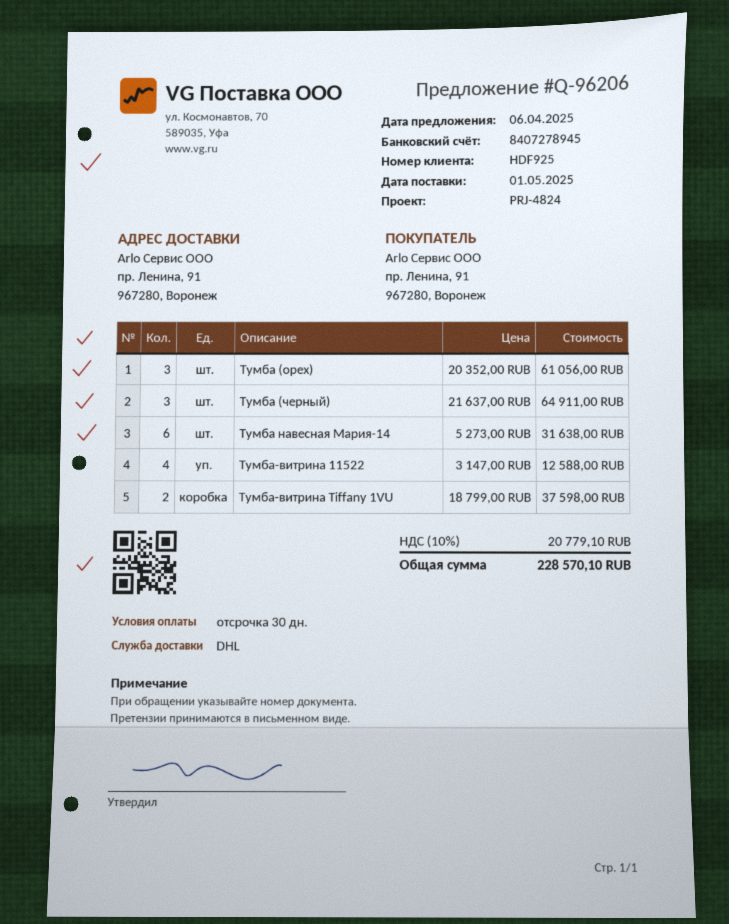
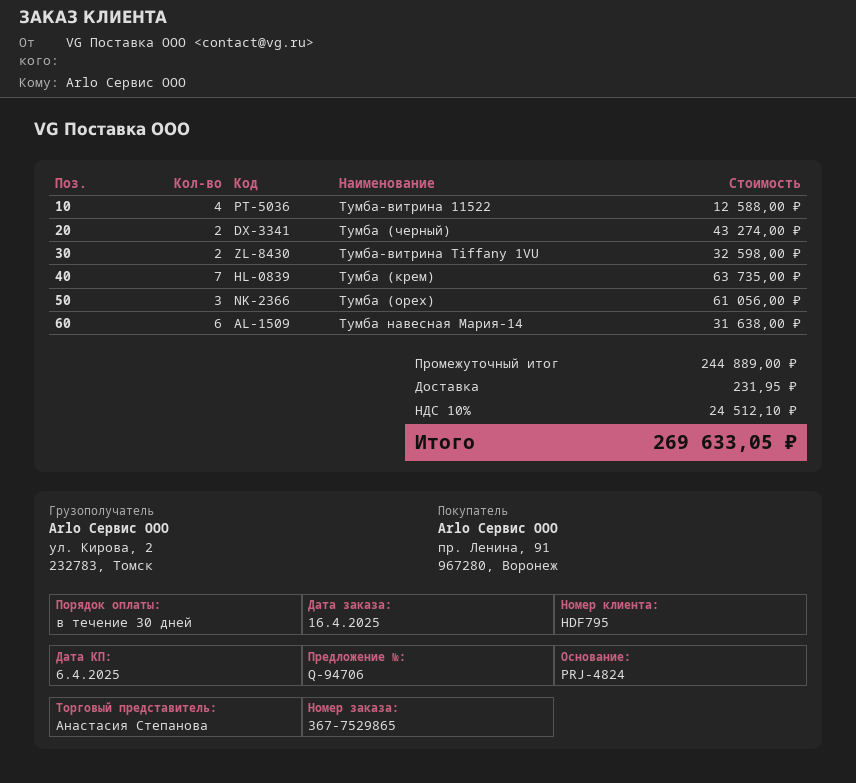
quote number: Q-96206 -> Q-94706
customer number: HDF925 -> HDF795
ship to: пр. Ленина, 91, 967280, Воронеж -> ул. Кирова, 2, 232783, Томск
Тумба (черный): 3 for 64911.00 -> 2 for 43274.00
Тумба-витрина Tiffany 1VU: 2 for 37598.00 -> 2 for 32598.00
Тумба (крем): none -> 7 for 63735.00
shipping: none -> 231.95
tax: 10% = 20779.10 -> 10% = 24512.10
total: 228570.10 -> 269633.05

